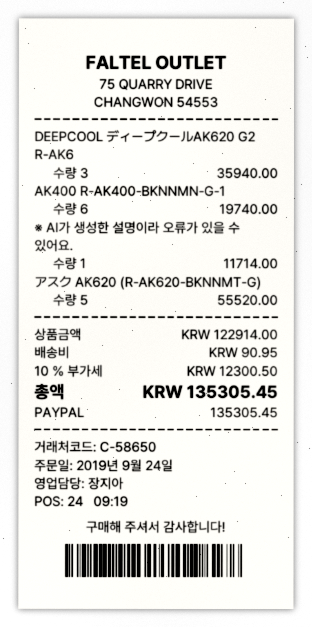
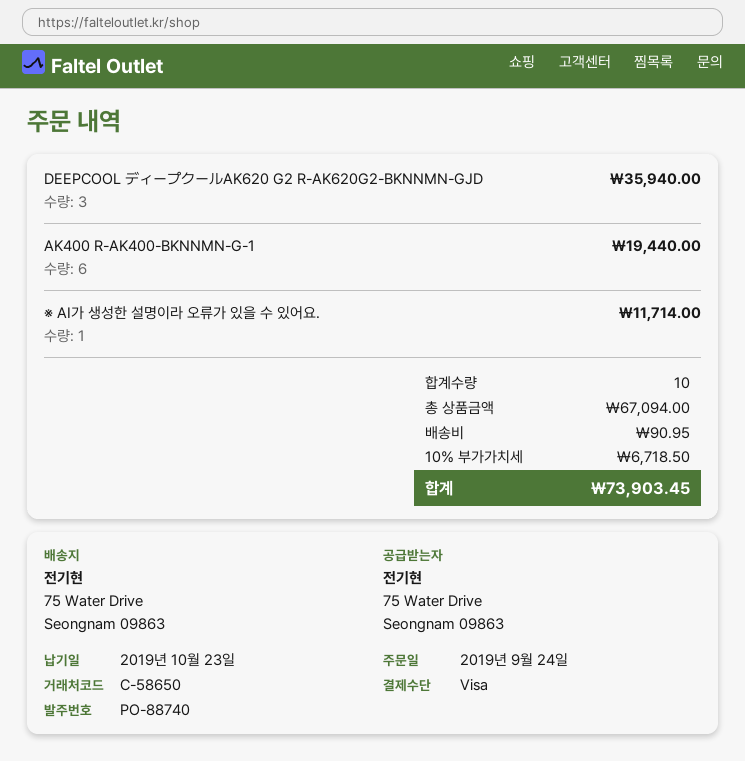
payment method: PayPal -> Visa
AK400 R-AK400-BKNNMN-G-1: 6 for 19740.00 -> 6 for 19440.00
アスク AK620 (R-AK620-BKNNMT-G): 5 for 55520.00 -> none
subtotal: 122914.00 -> 67094.00
tax: 10% = 12300.50 -> 10% = 6718.50
total: 135305.45 -> 73903.45

